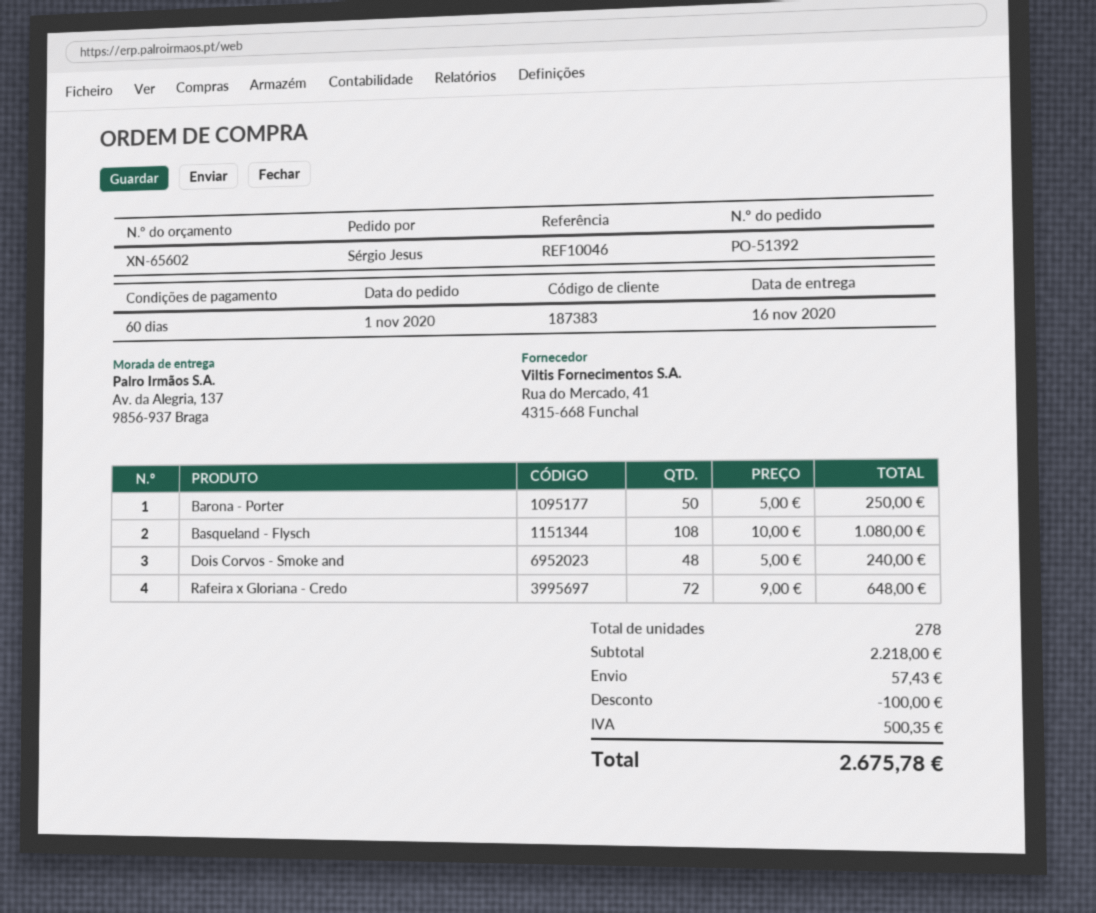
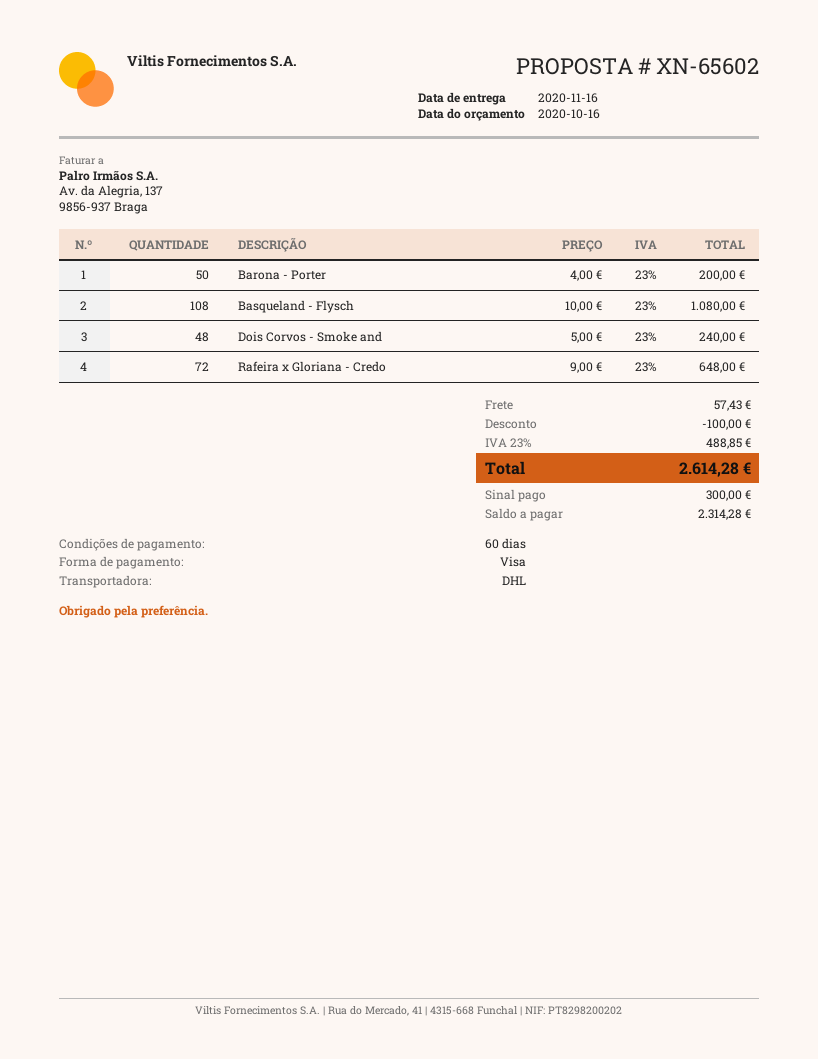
Barona - Porter: 50 x 5.00 = 250.00 -> 50 x 4.00 = 200.00
tax: 500.35 -> 488.85
total: 2675.78 -> 2614.28

